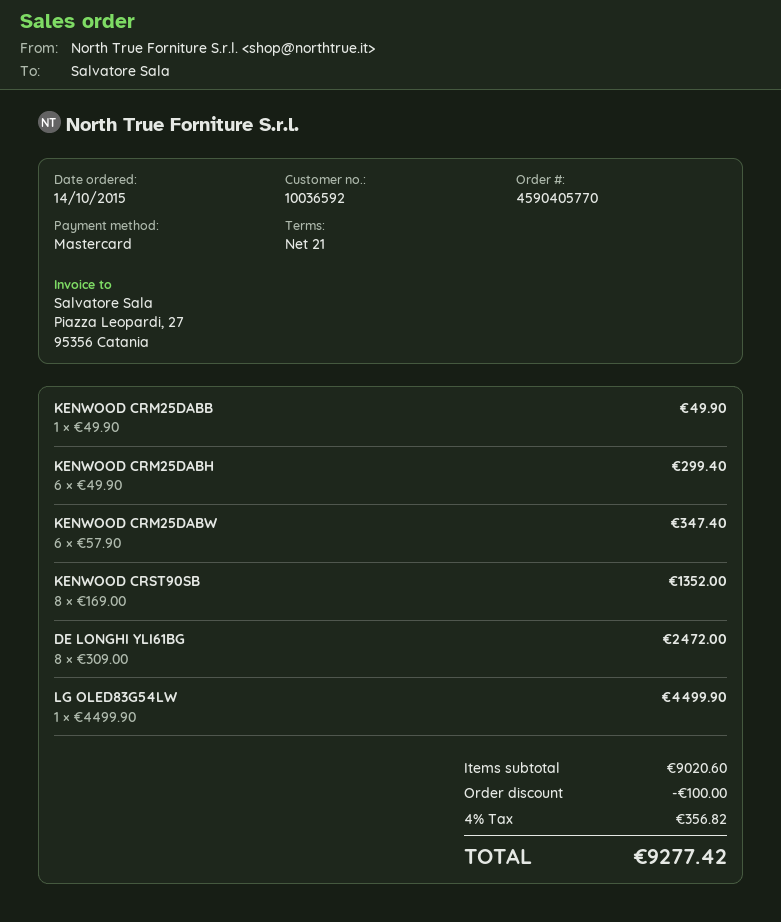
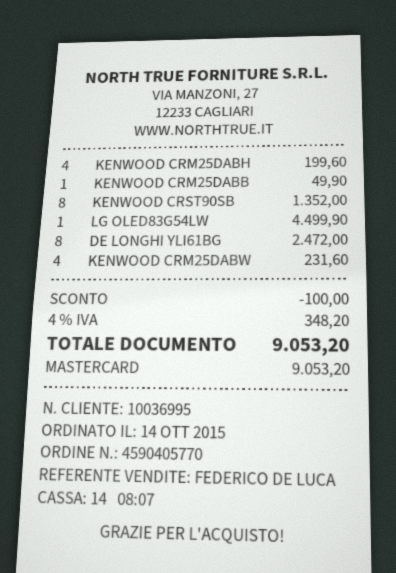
customer number: 10036592 -> 10036995
KENWOOD CRM25DABH: 6 for 299.40 -> 4 for 199.60
KENWOOD CRM25DABW: 6 for 347.40 -> 4 for 231.60
tax: 4% = 356.82 -> 4% = 348.20
total: 9277.42 -> 9053.20

